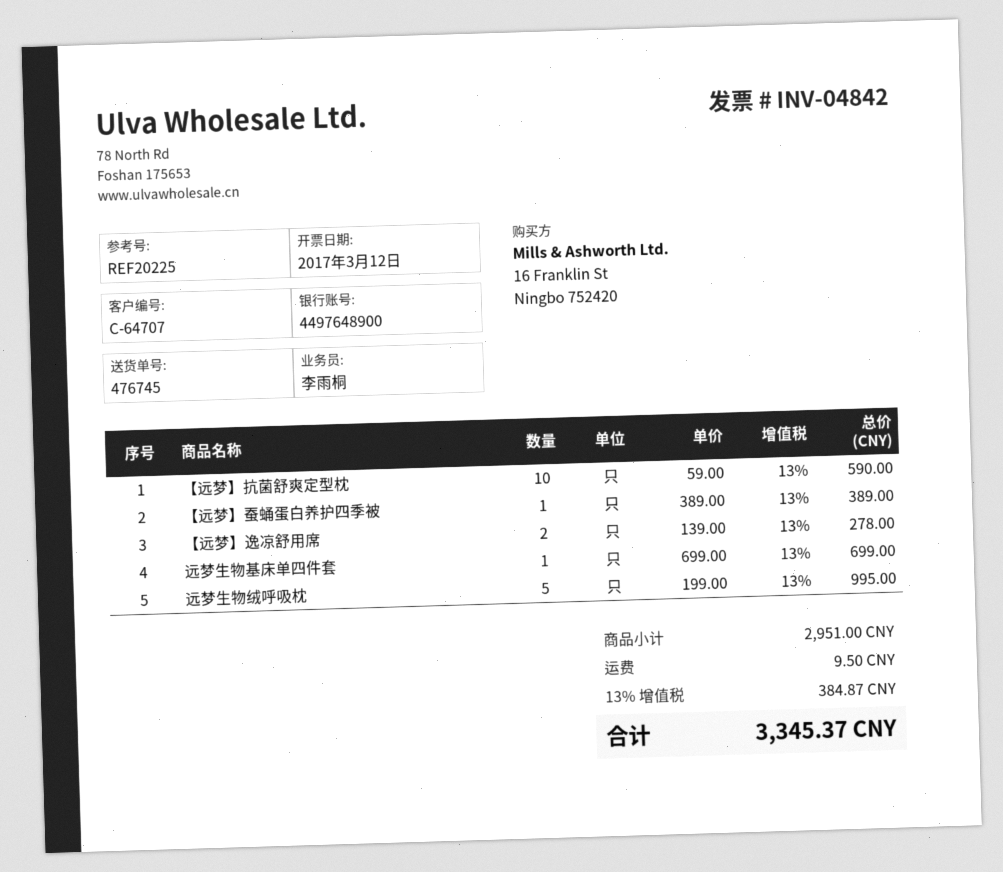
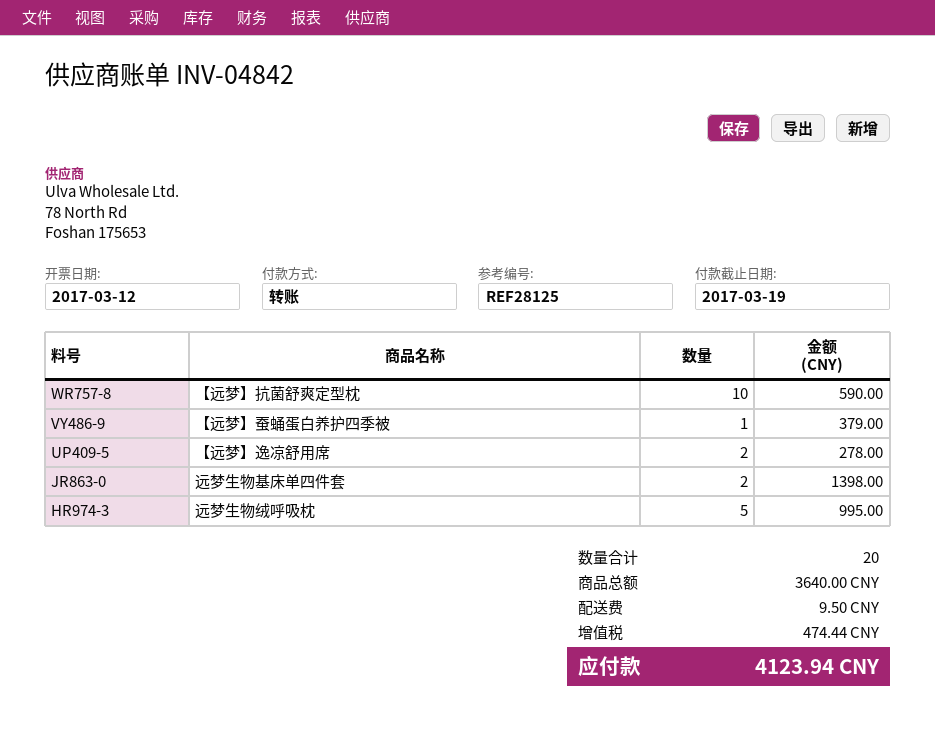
reference: REF20225 -> REF28125
【远梦】蚕蛹蛋白养护四季被: 1 for 389.00 -> 1 for 379.00
远梦生物基床单四件套: 1 for 699.00 -> 2 for 1398.00
subtotal: 2951.00 -> 3640.00
tax: 384.87 -> 474.44
total: 3345.37 -> 4123.94

